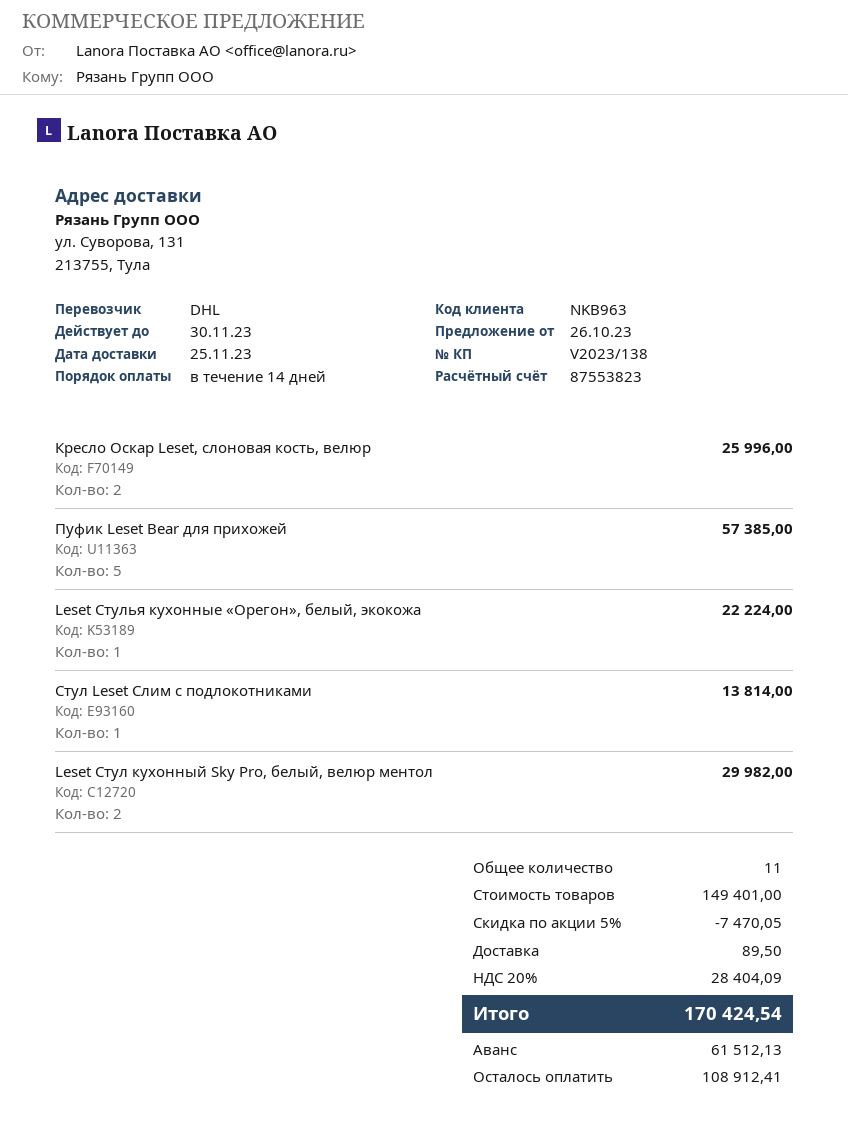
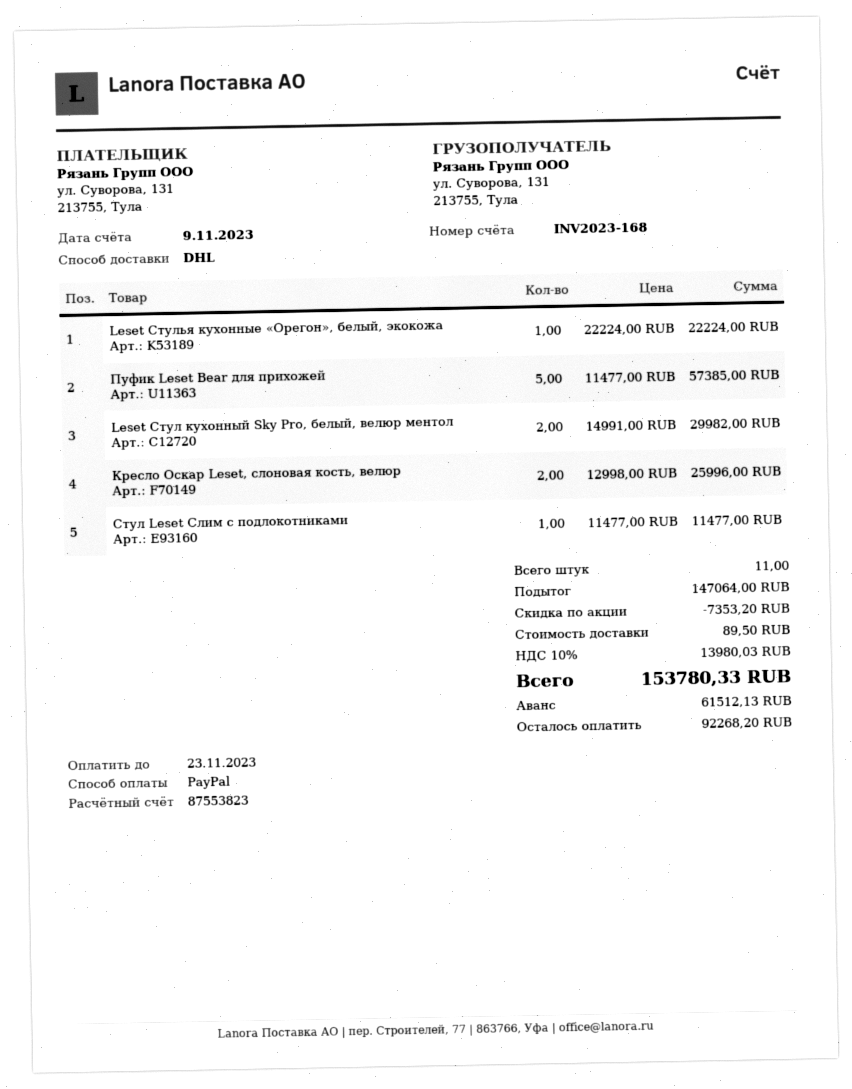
Стул Leset Слим с подлокотниками: 1 for 13814.00 -> 1 for 11477.00
subtotal: 149401.00 -> 147064.00
discount: 7470.05 -> 7353.20
tax: 20% = 28404.09 -> 10% = 13980.03
total: 170424.54 -> 153780.33
balance: 108912.41 -> 92268.20

